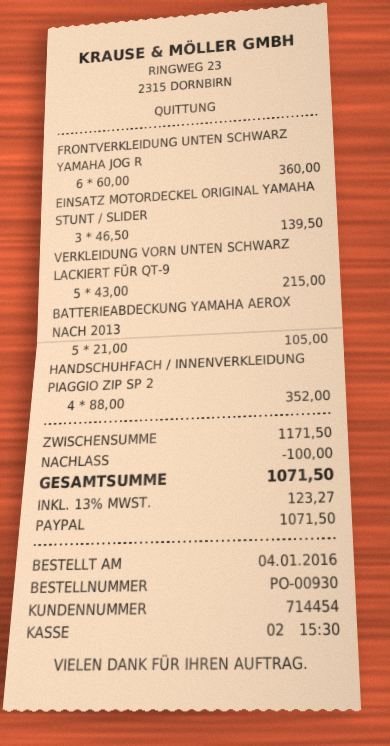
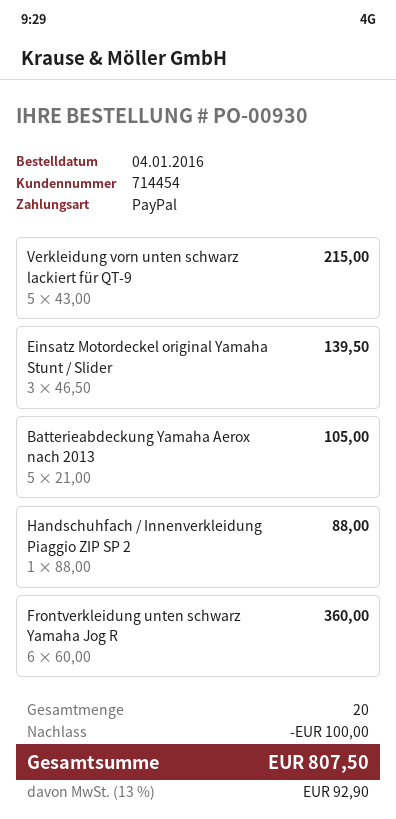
HANDSCHUHFACH / INNENVERKLEIDUNG PIAGGIO ZIP SP 2: 4 x 88.00 = 352.00 -> 1 x 88.00 = 88.00
tax: 13% = 123.27 -> 13% = 92.90
total: 1071.50 -> 807.50

